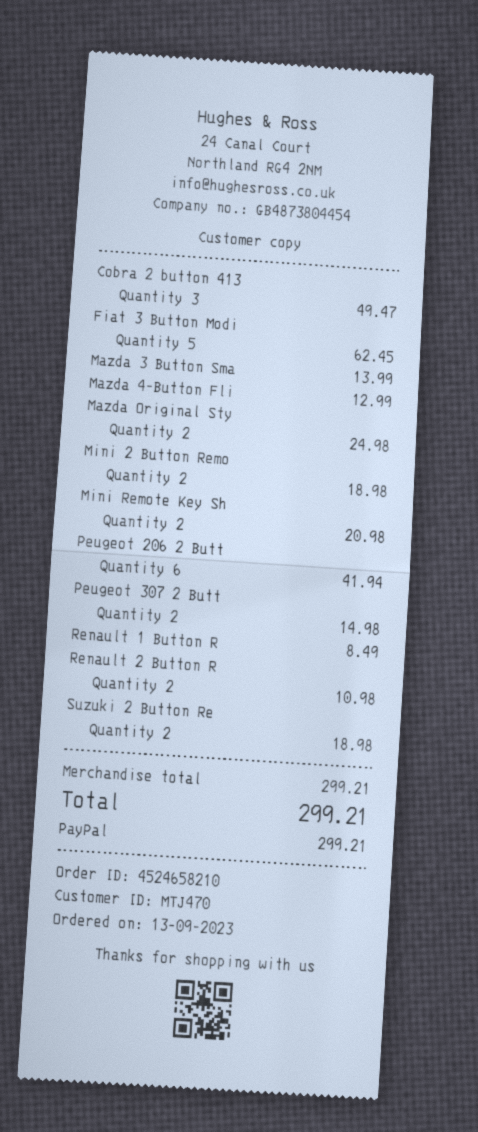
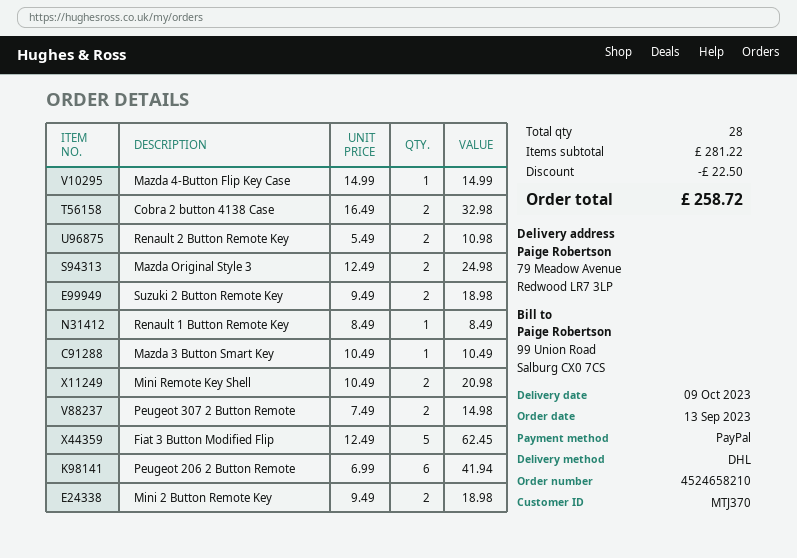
customer number: MTJ470 -> MTJ370
Cobra 2 button 413: 3 for 49.47 -> 2 for 32.98
Mazda 3 Button Sma: 1 for 13.99 -> 1 for 10.49
Mazda 4-Button Fli: 1 for 12.99 -> 1 for 14.99
subtotal: 299.21 -> 281.22
discount: none -> 22.50
total: 299.21 -> 258.72

